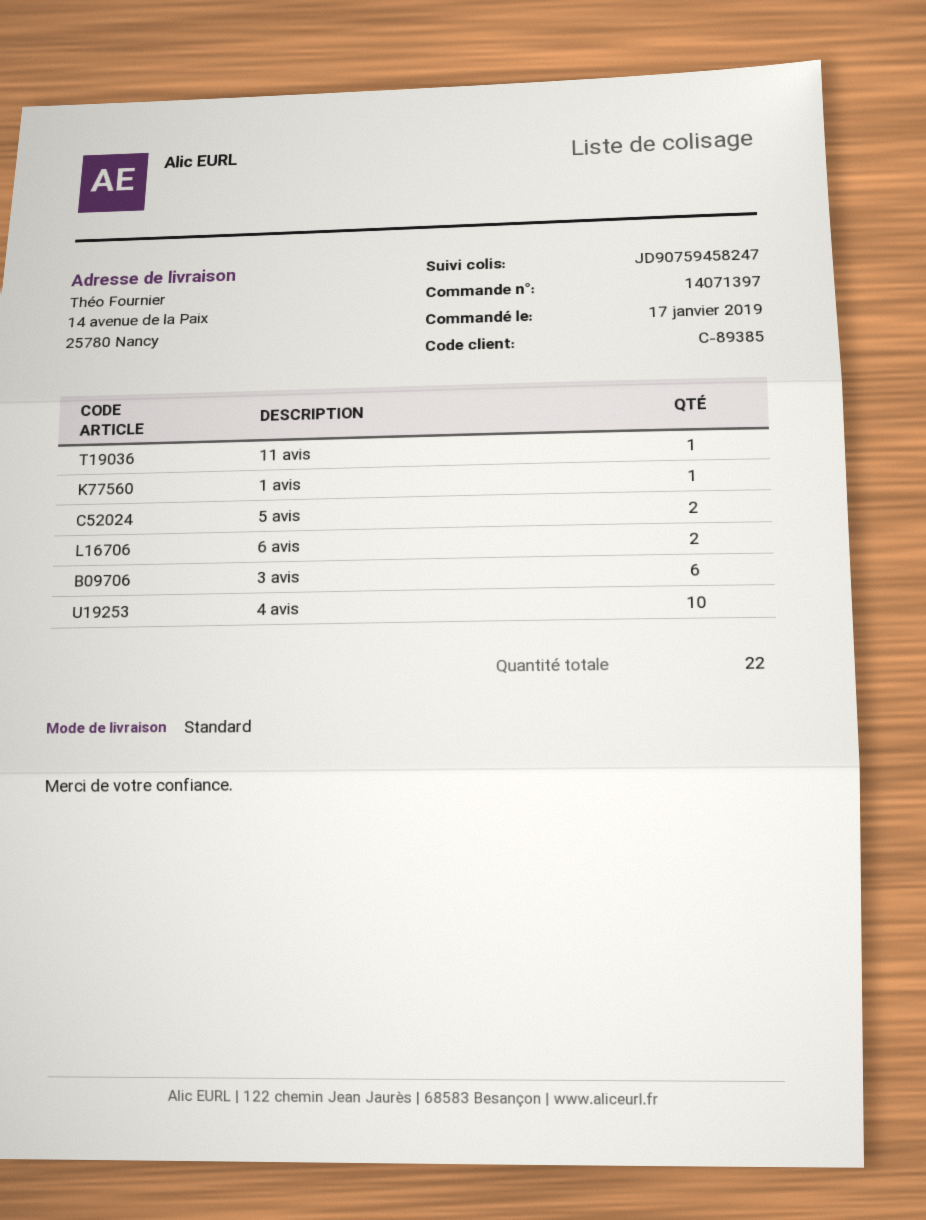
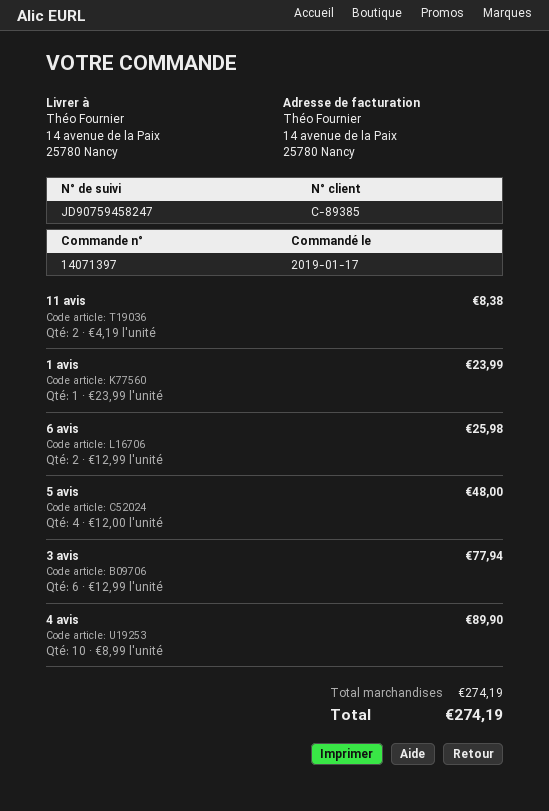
11 avis: 1 -> 2
5 avis: 2 -> 4

